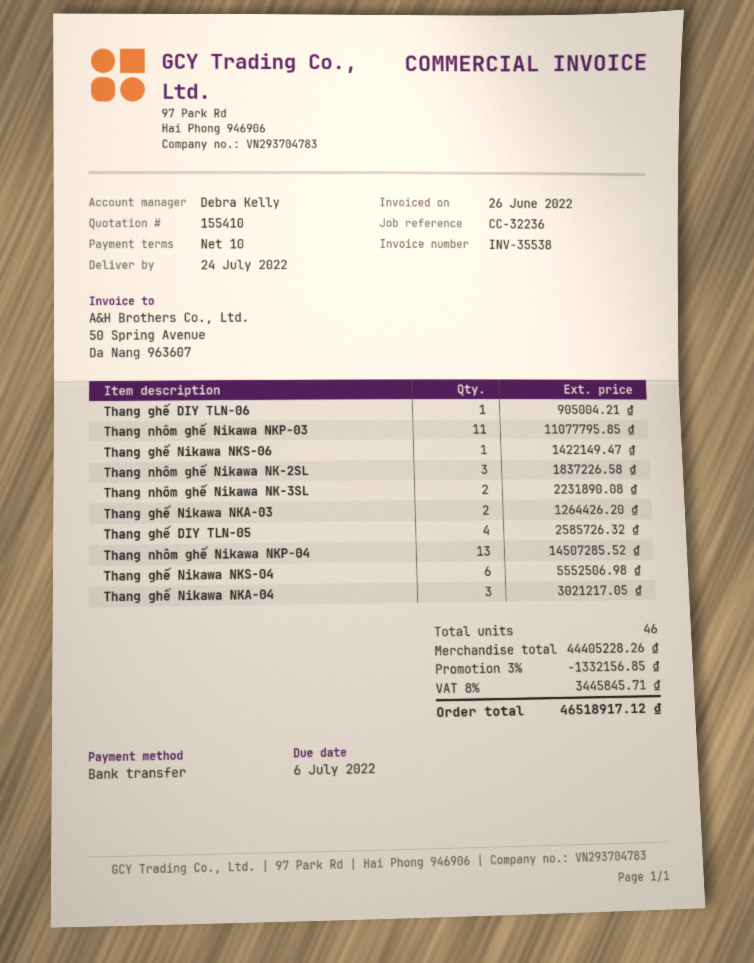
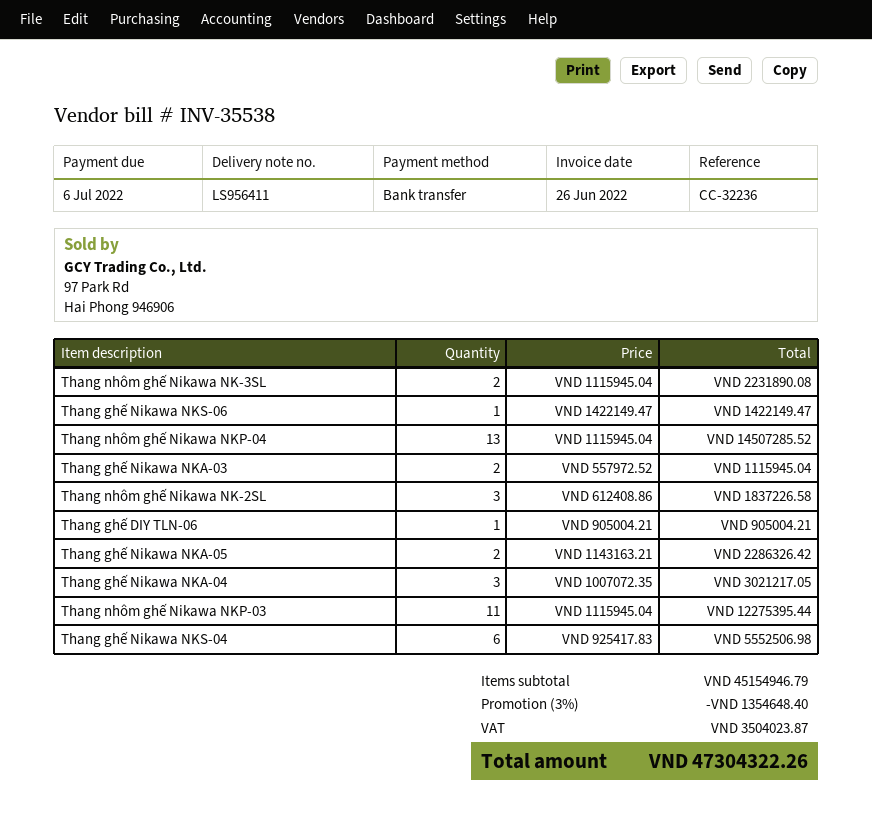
Thang nhôm ghế Nikawa NKP-03: 11 for 11077795.85 -> 11 for 12275395.44
Thang ghế Nikawa NKA-03: 2 for 1264426.20 -> 2 for 1115945.04
Thang ghế DIY TLN-05: 4 for 2585726.32 -> none
Thang ghế Nikawa NKA-05: none -> 2 for 2286326.42
subtotal: 44405228.26 -> 45154946.79
discount: 3% = 1332156.85 -> 3% = 1354648.40
tax: 3445845.71 -> 3504023.87
total: 46518917.12 -> 47304322.26

